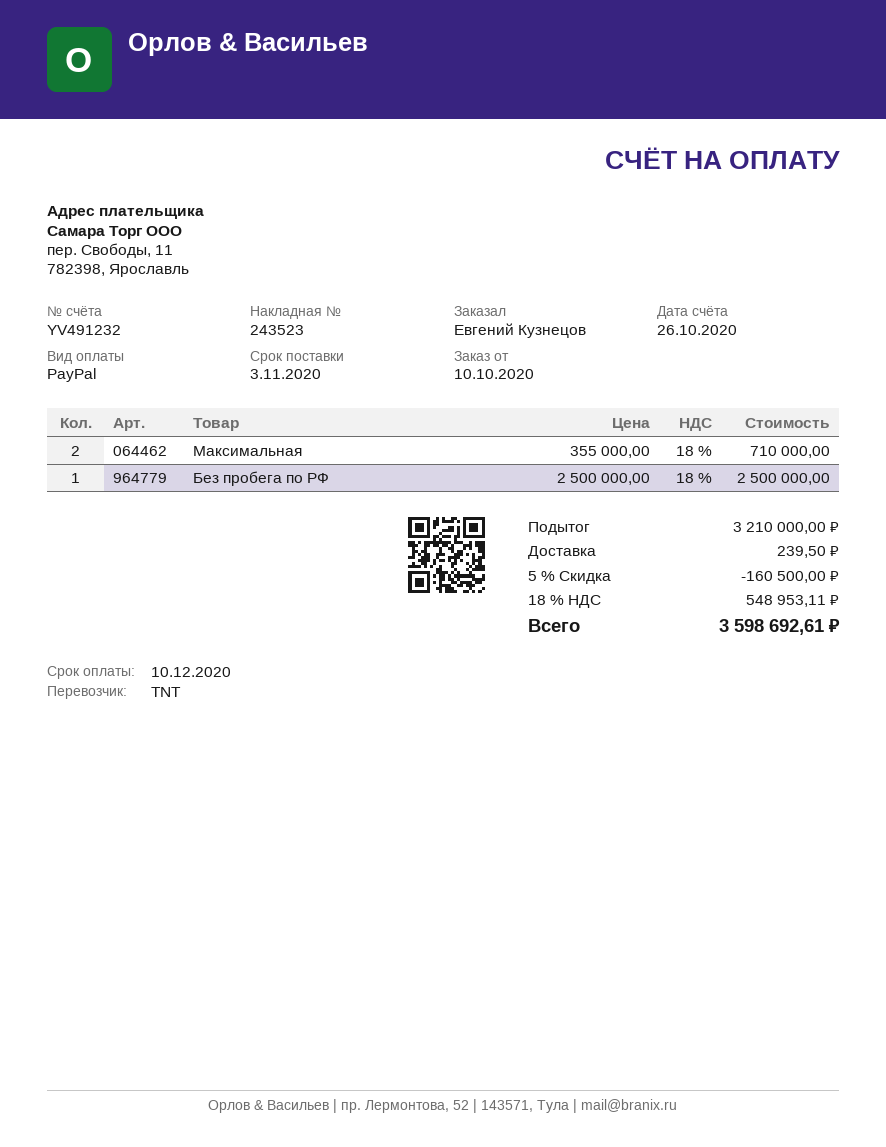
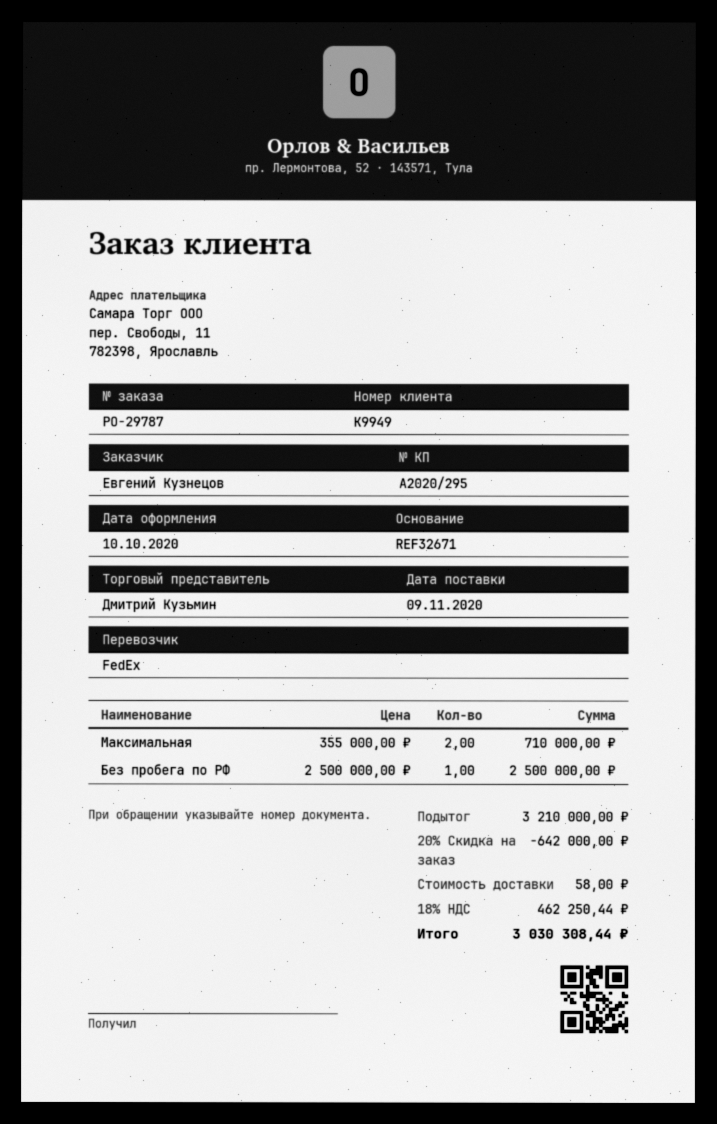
delivery date: 2020-11-03 -> 2020-11-09
shipping method: TNT -> FedEx
discount: 5% = 160500.00 -> 20% = 642000.00
shipping: 239.50 -> 58.00
tax: 18% = 548953.11 -> 18% = 462250.44
total: 3598692.61 -> 3030308.44

